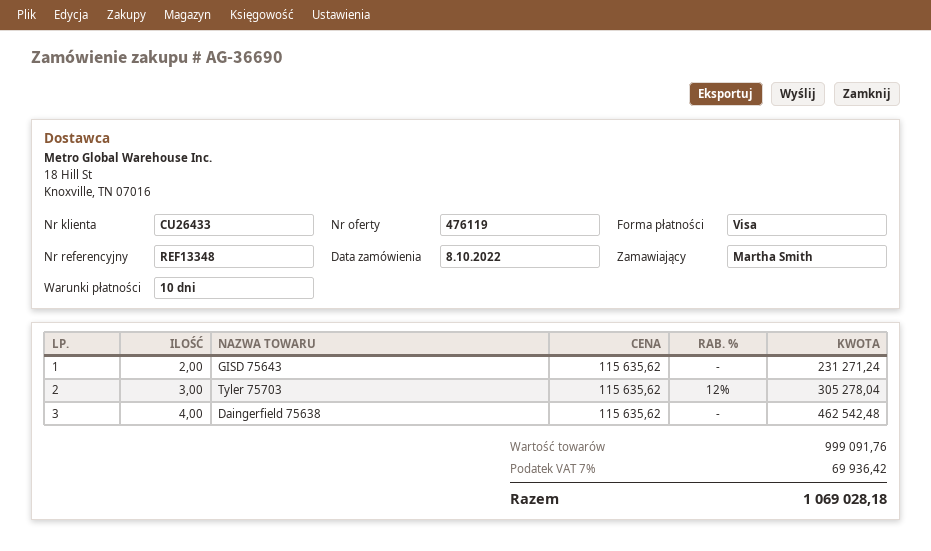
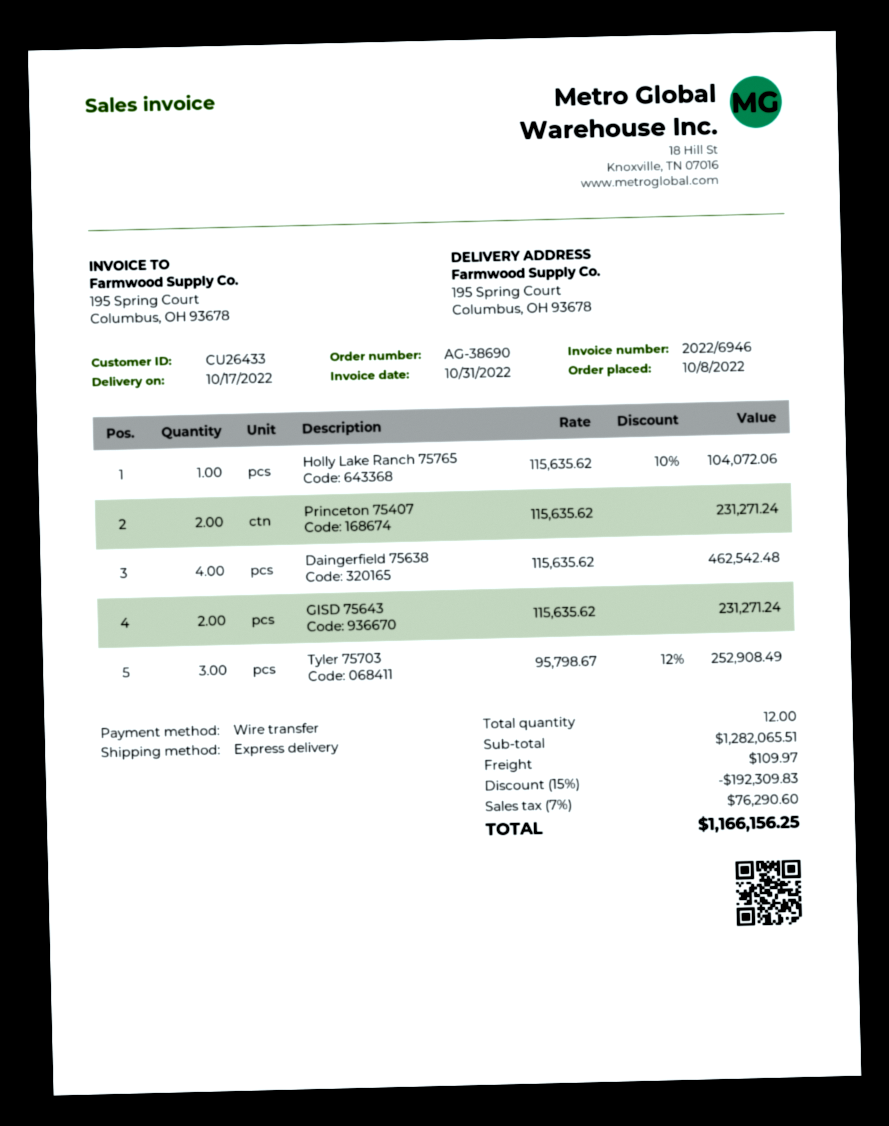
order number: AG-36690 -> AG-38690
payment method: Visa -> bank transfer
Tyler 75703: 3 x 115635.62 - 12% = 305278.04 -> 3 x 95798.67 - 12% = 252908.49
Holly Lake Ranch 75765: none -> 1 x 115635.62 - 10% = 104072.06
Princeton 75407: none -> 2 x 115635.62 = 231271.24
subtotal: 999091.76 -> 1282065.51
discount: none -> 15% = 192309.83
shipping: none -> 109.97
tax: 7% = 69936.42 -> 7% = 76290.60
total: 1069028.18 -> 1166156.25

